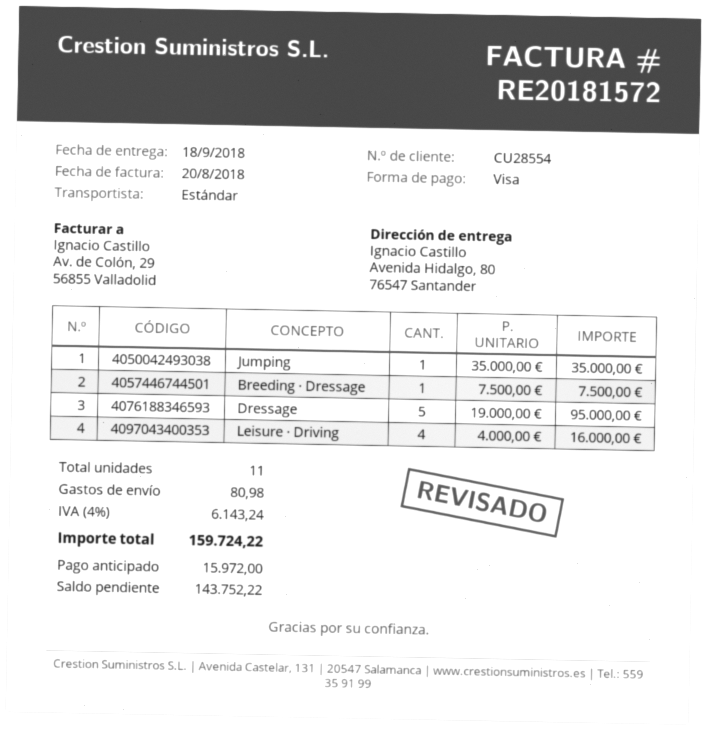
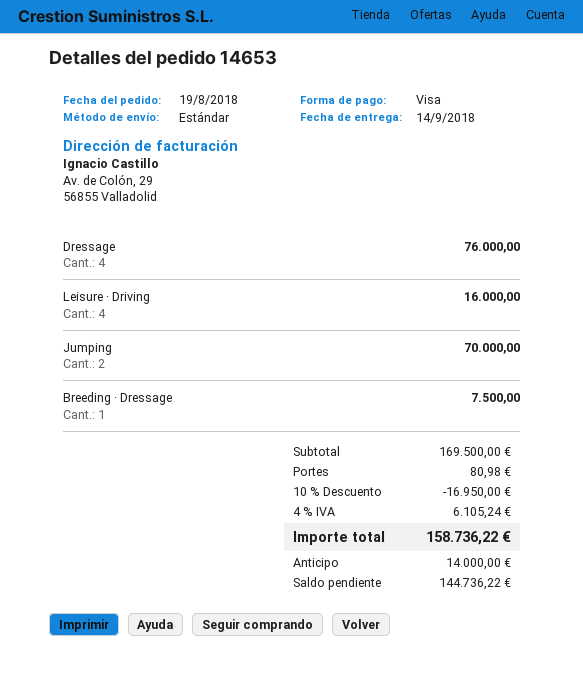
delivery date: 2018-09-18 -> 2018-09-14
Jumping: 1 for 35000.00 -> 2 for 70000.00
Dressage: 5 for 95000.00 -> 4 for 76000.00
discount: none -> 10% = 16950.00
tax: 4% = 6143.24 -> 4% = 6105.24
total: 159724.22 -> 158736.22
deposit: 15972.00 -> 14000.00
balance: 143752.22 -> 144736.22

